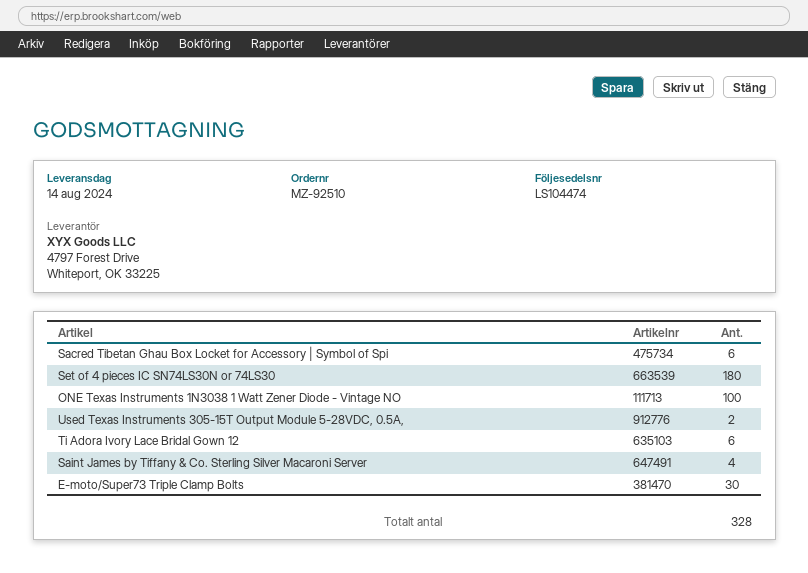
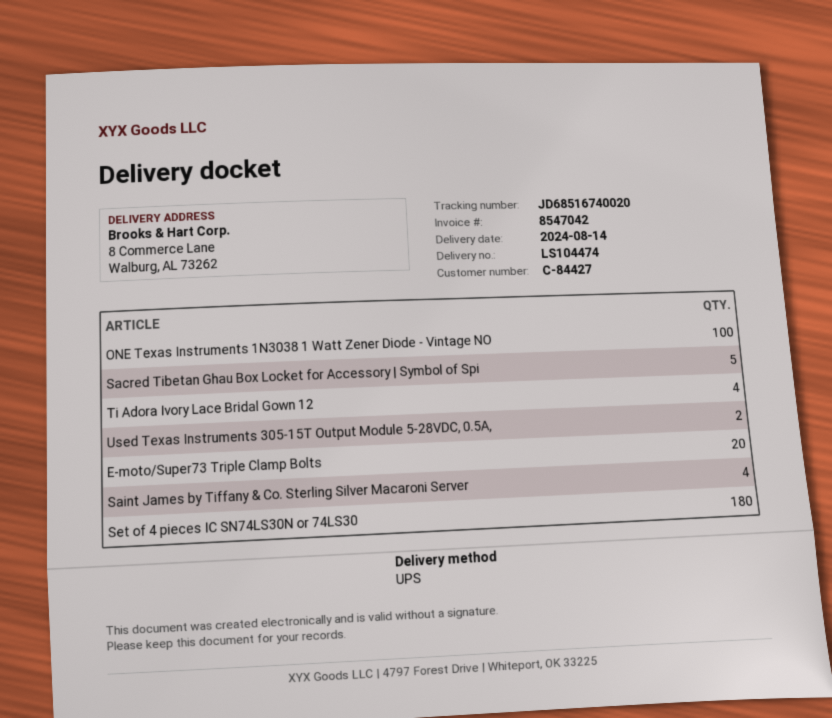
Sacred Tibetan Ghau Box Locket for Accessory | Symbol of Spi: 6 -> 5
Ti Adora Ivory Lace Bridal Gown 12: 6 -> 4
E-moto/Super73 Triple Clamp Bolts: 30 -> 20

